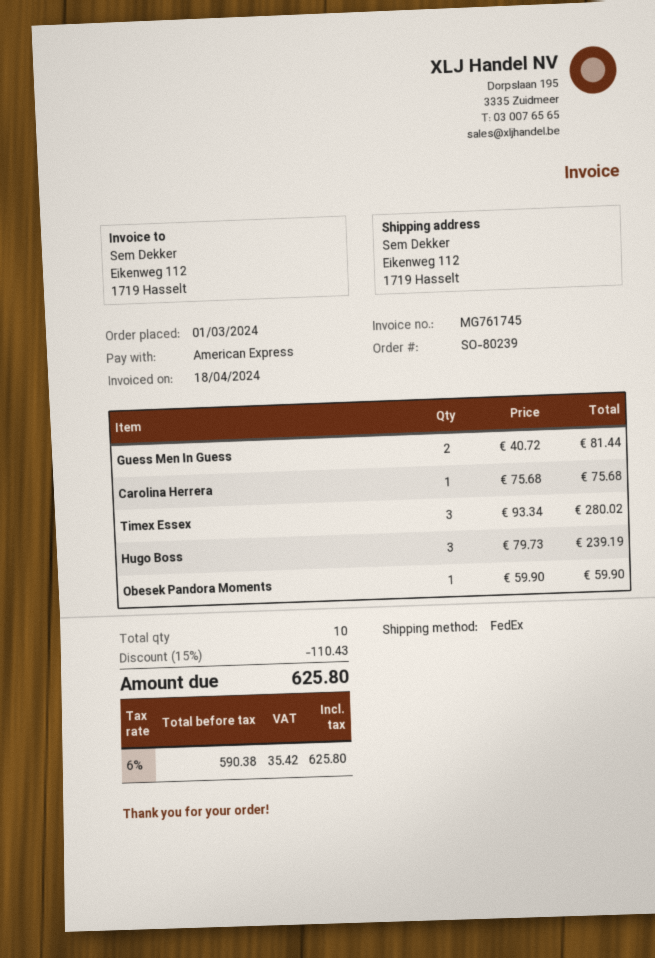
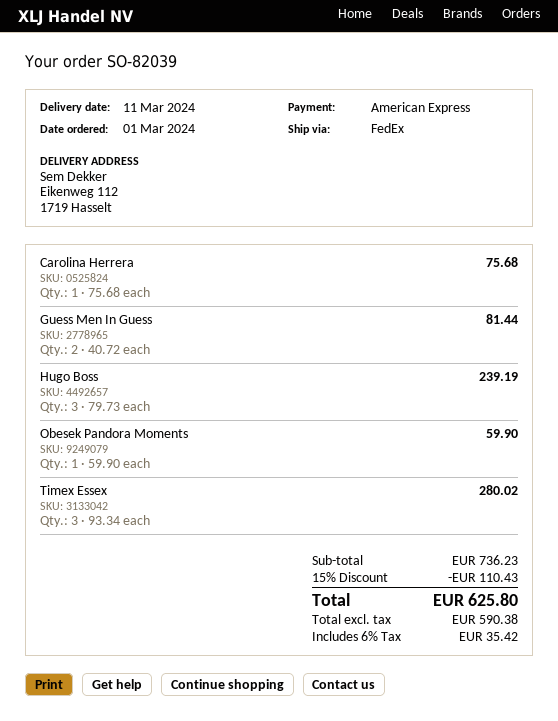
order number: SO-80239 -> SO-82039

